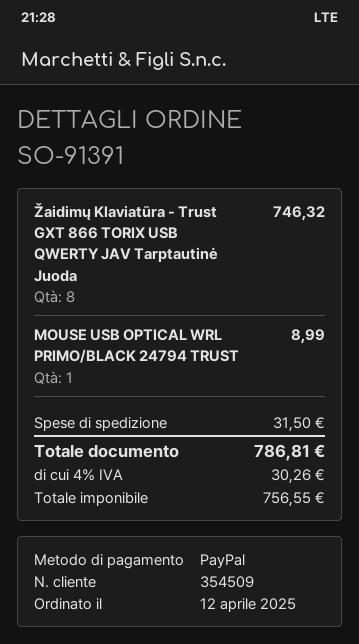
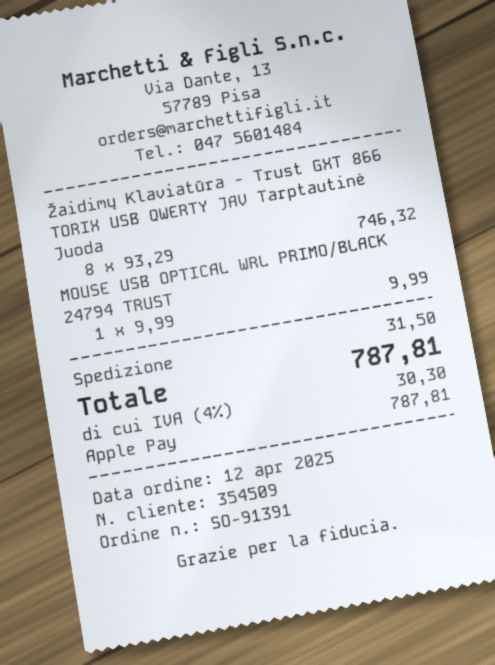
payment method: PayPal -> Apple Pay
MOUSE USB OPTICAL WRL PRIMO/BLACK 24794 TRUST: 1 for 8.99 -> 1 for 9.99
tax: 4% = 30.26 -> 4% = 30.30
total: 786.81 -> 787.81

